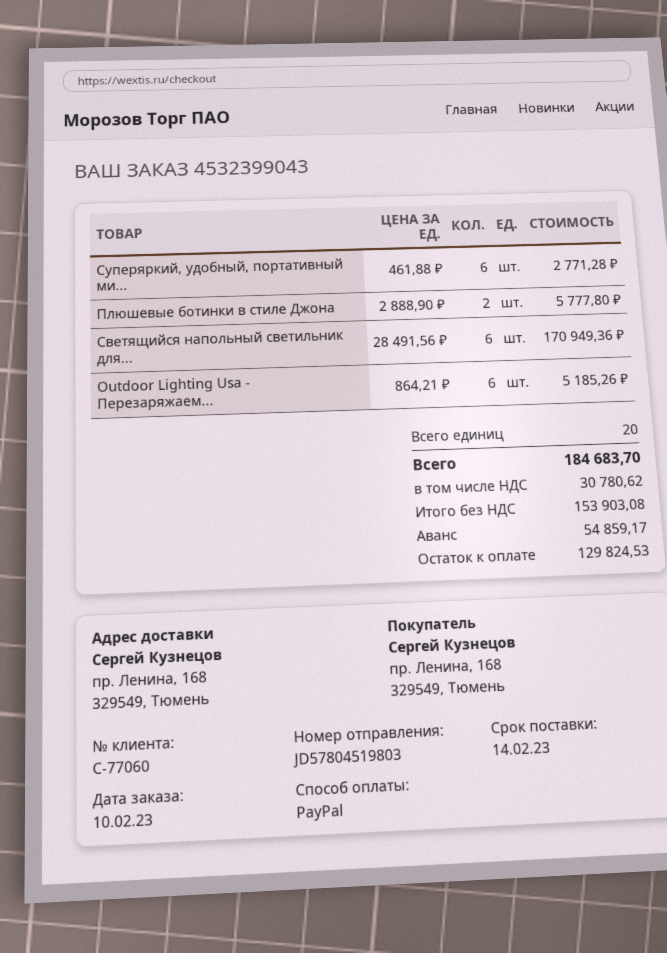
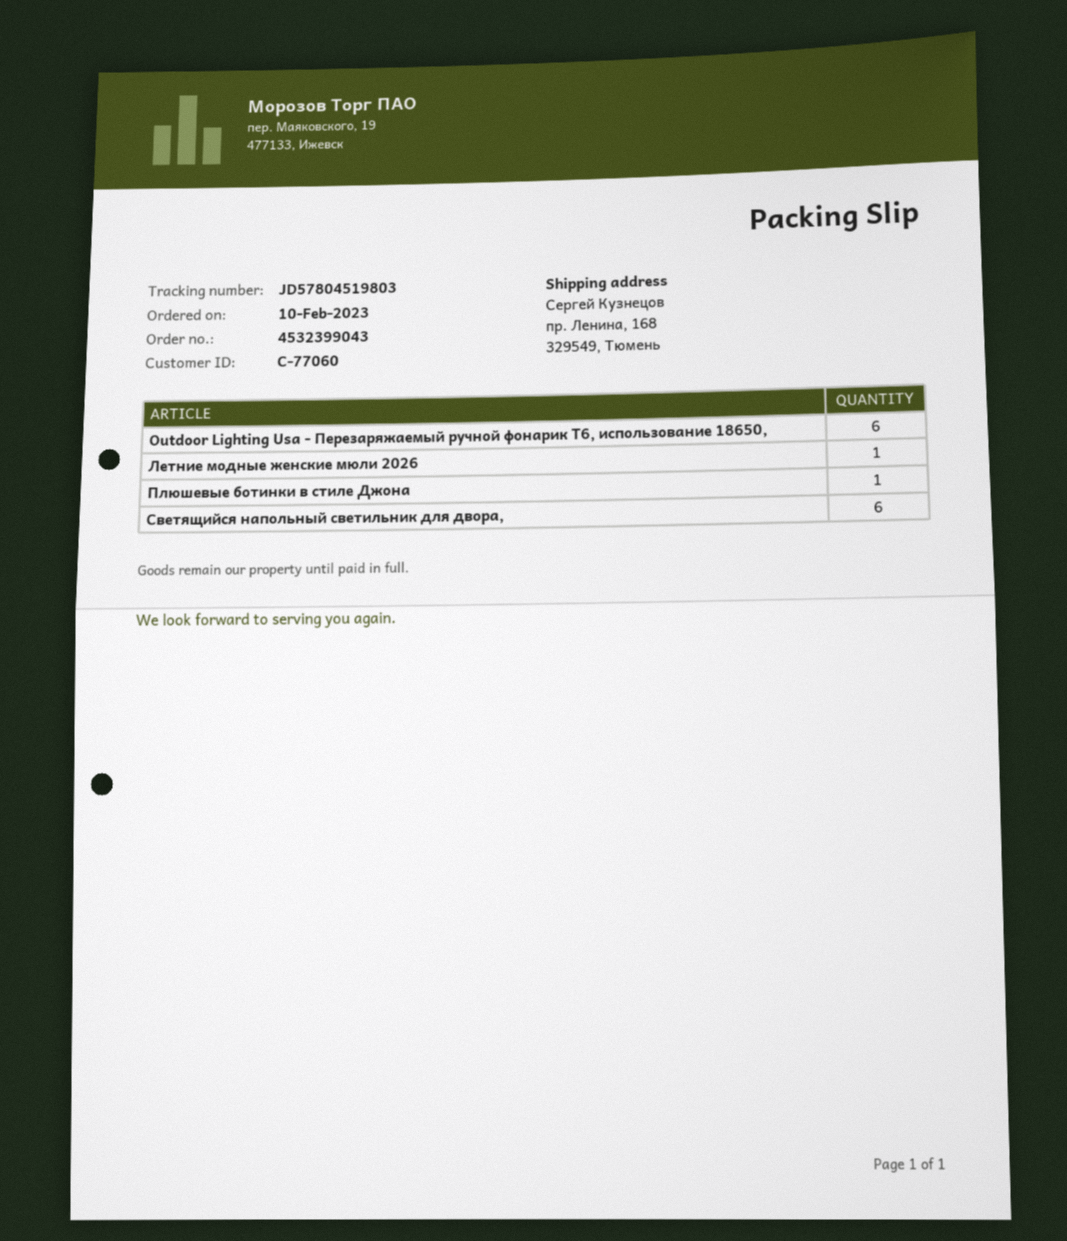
Суперяркий, удобный, портативный ми...: 6 -> none
Плюшевые ботинки в стиле Джона: 2 -> 1
Летние модные женские мюли 2026: none -> 1

